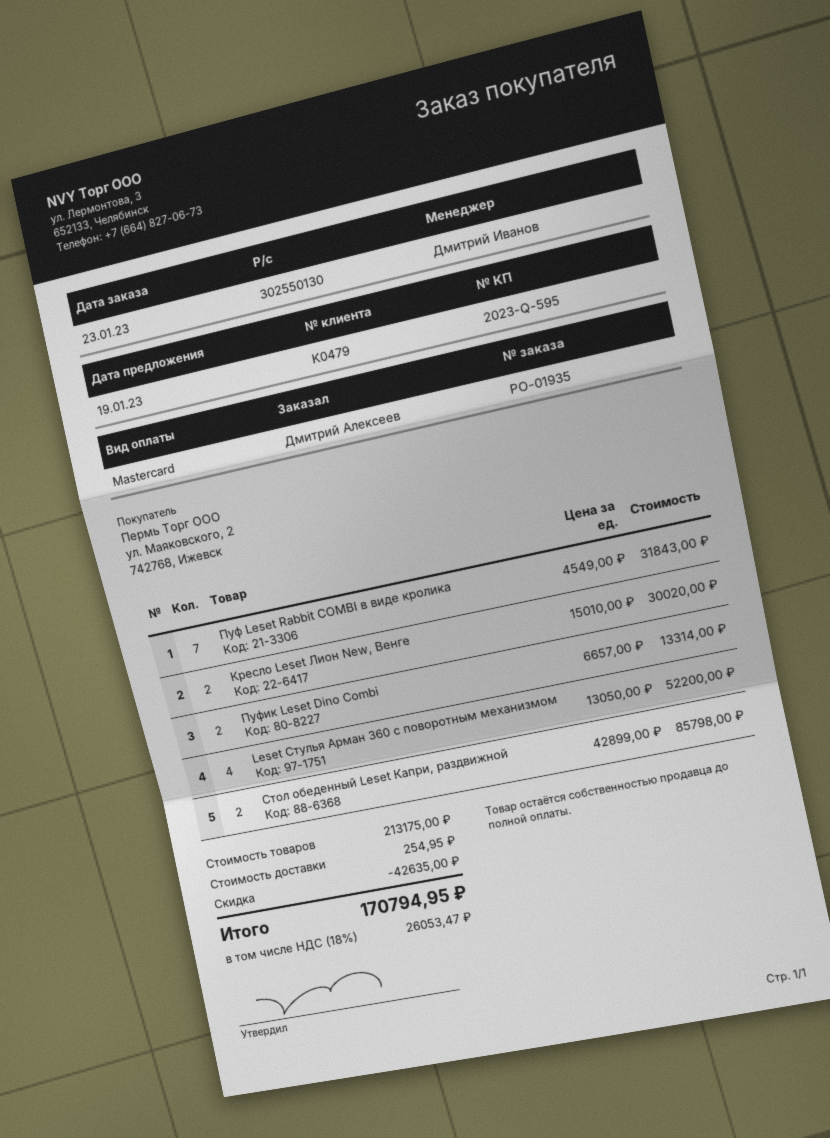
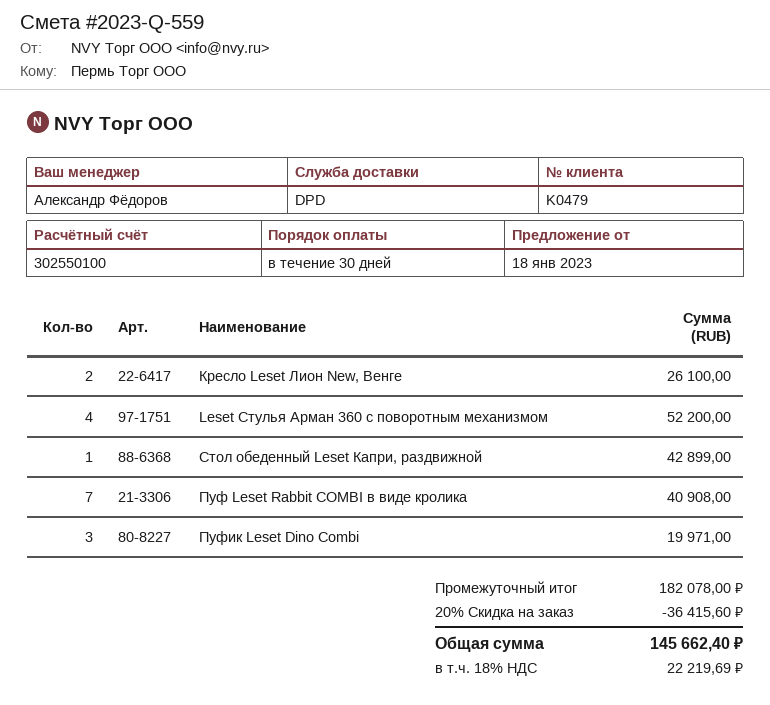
quote number: 2023-Q-595 -> 2023-Q-559
quote date: 2023-01-19 -> 2023-01-18
sales rep: Дмитрий Иванов -> Александр Фёдоров
bank account: 302550130 -> 302550100
Пуф Leset Rabbit COMBI в виде кролика: 7 for 31843.00 -> 7 for 40908.00
Кресло Leset Лион New, Венге: 2 for 30020.00 -> 2 for 26100.00
Пуфик Leset Dino Combi: 2 for 13314.00 -> 3 for 19971.00
Стол обеденный Leset Капри, раздвижной: 2 for 85798.00 -> 1 for 42899.00
subtotal: 213175.00 -> 182078.00
discount: 42635.00 -> 36415.60
shipping: 254.95 -> none
tax: 18% = 26053.47 -> 18% = 22219.69
total: 170794.95 -> 145662.40

